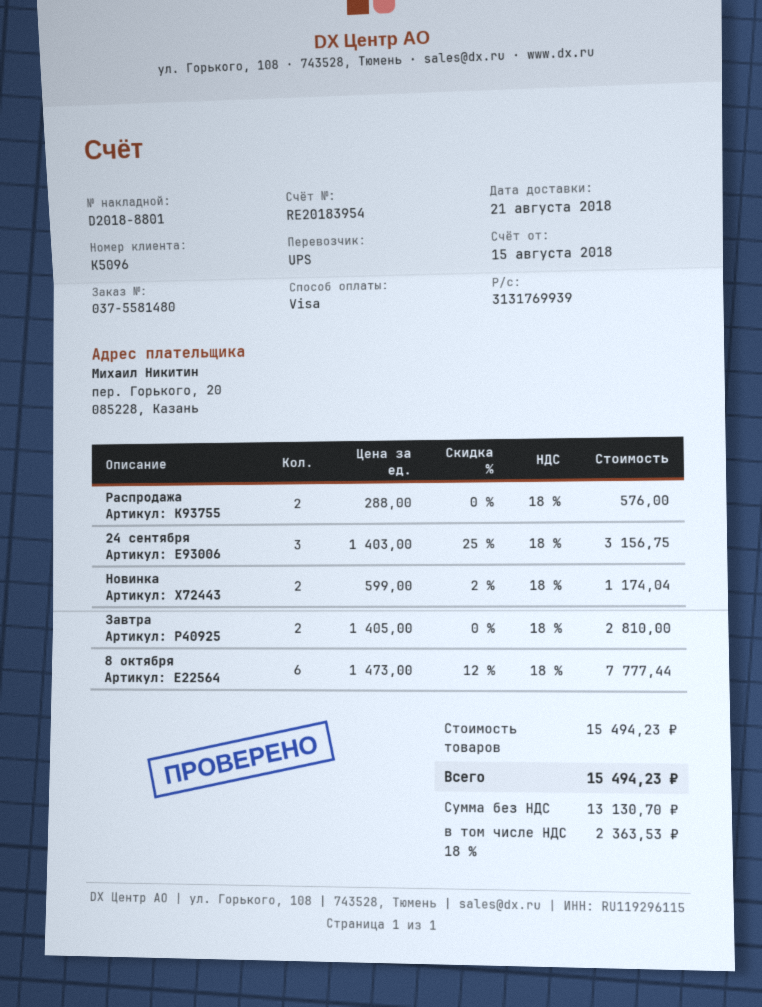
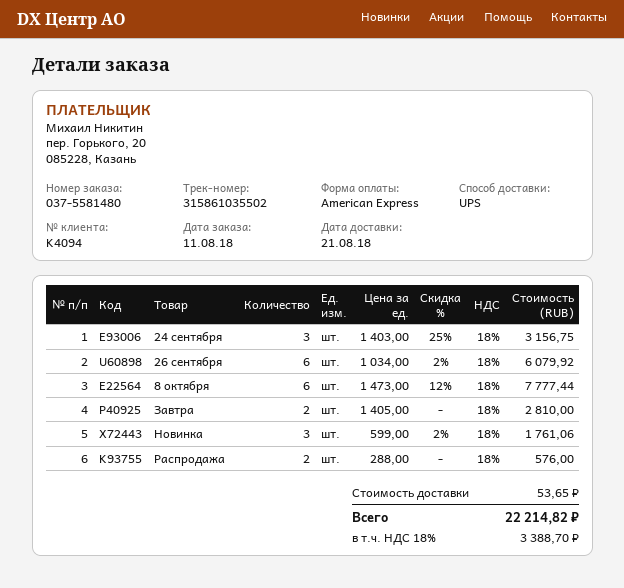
customer number: K5096 -> K4094
payment method: Visa -> American Express
Новинка: 2 x 599.00 - 2% = 1174.04 -> 3 x 599.00 - 2% = 1761.06
26 сентября: none -> 6 x 1034.00 - 2% = 6079.92
shipping: none -> 53.65
tax: 18% = 2363.53 -> 18% = 3388.70
total: 15494.23 -> 22214.82

